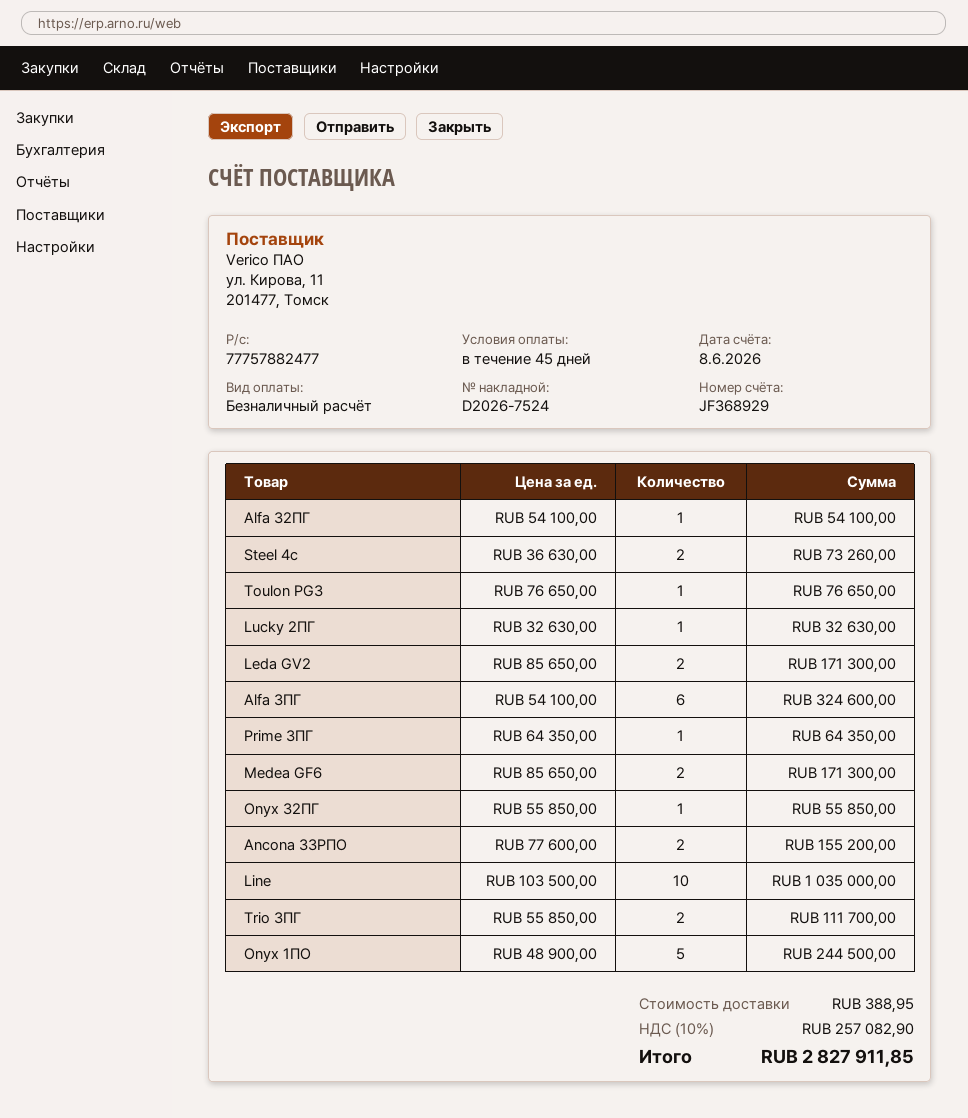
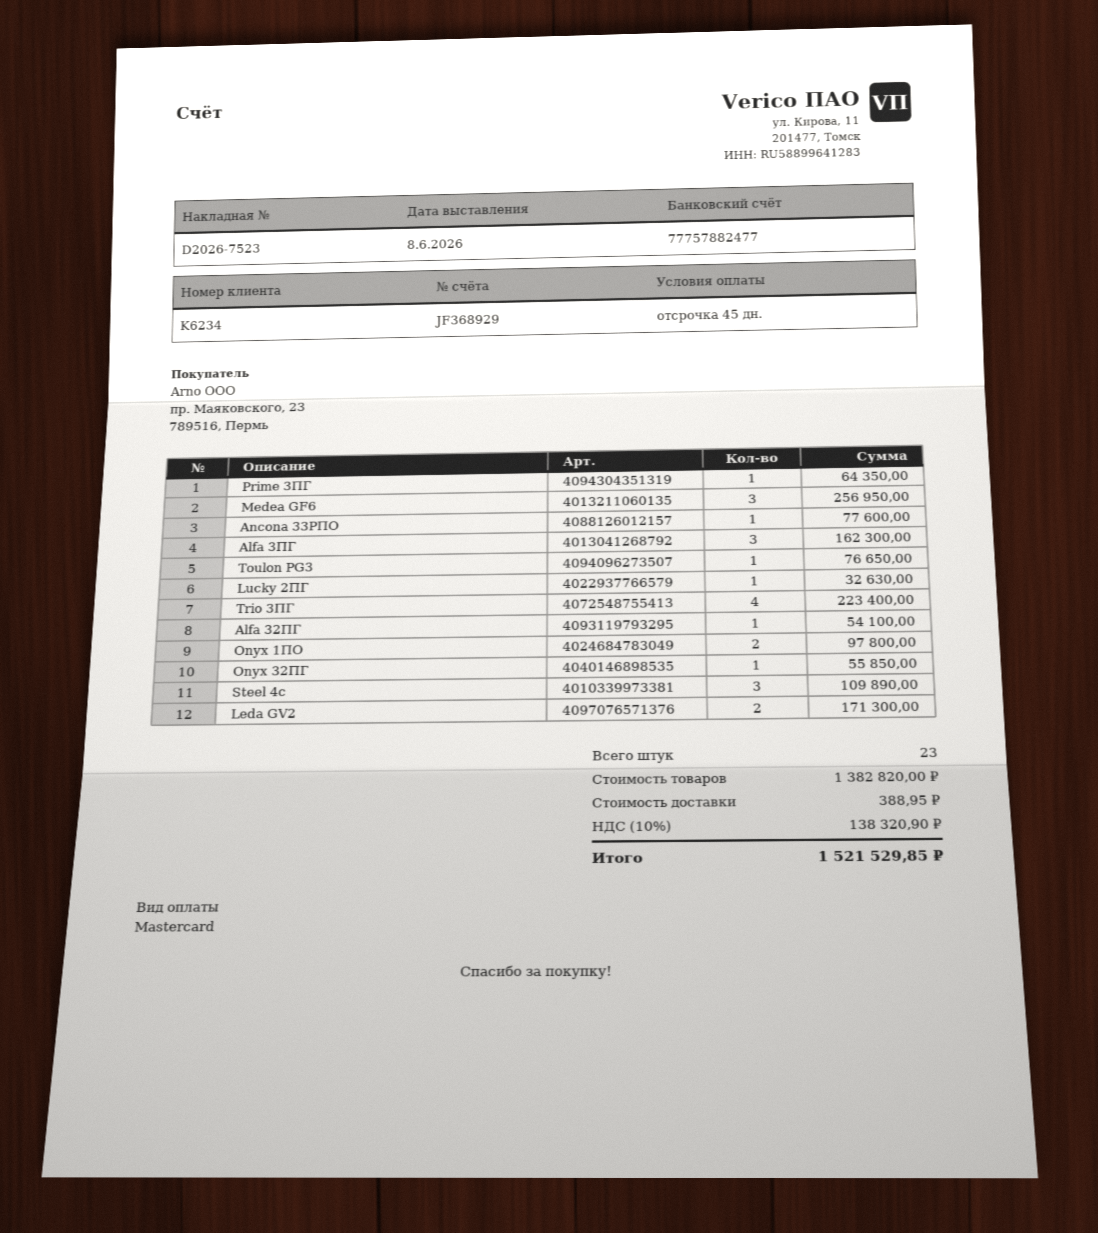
delivery note number: D2026-7524 -> D2026-7523
payment method: bank transfer -> Mastercard
Steel 4с: 2 for 73260.00 -> 3 for 109890.00
Alfa 3ПГ: 6 for 324600.00 -> 3 for 162300.00
Medea GF6: 2 for 171300.00 -> 3 for 256950.00
Ancona 33РПО: 2 for 155200.00 -> 1 for 77600.00
Line: 10 for 1035000.00 -> none
Trio 3ПГ: 2 for 111700.00 -> 4 for 223400.00
Onyx 1ПО: 5 for 244500.00 -> 2 for 97800.00
tax: 10% = 257082.90 -> 10% = 138320.90
total: 2827911.85 -> 1521529.85

